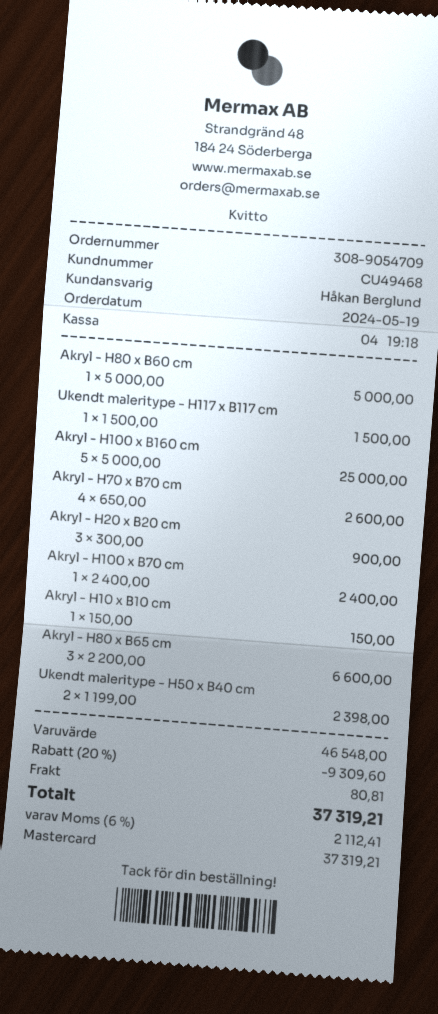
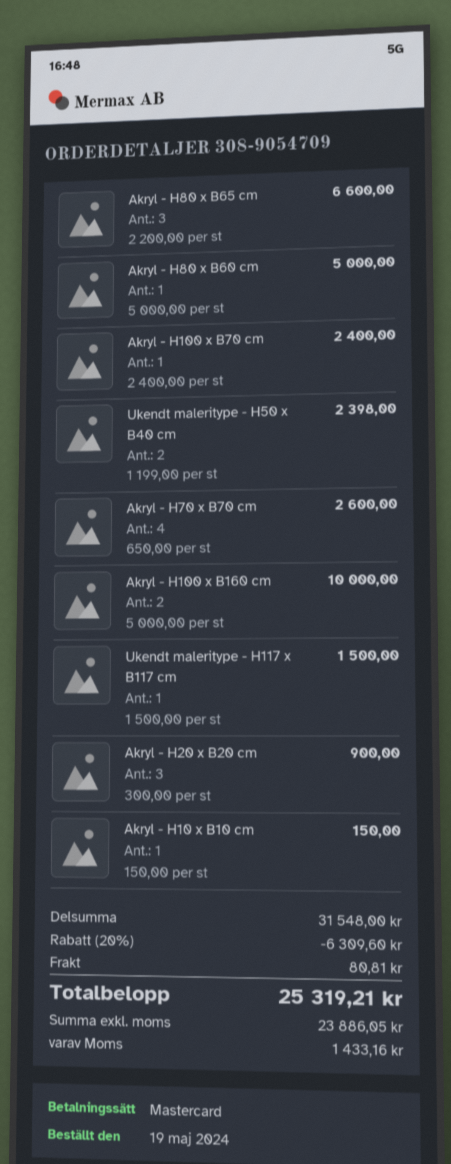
Akryl - H100 x B160 cm: 5 x 5000.00 = 25000.00 -> 2 x 5000.00 = 10000.00
subtotal: 46548.00 -> 31548.00
discount: 20% = 9309.60 -> 20% = 6309.60
tax: 2112.41 -> 1433.16
total: 37319.21 -> 25319.21

